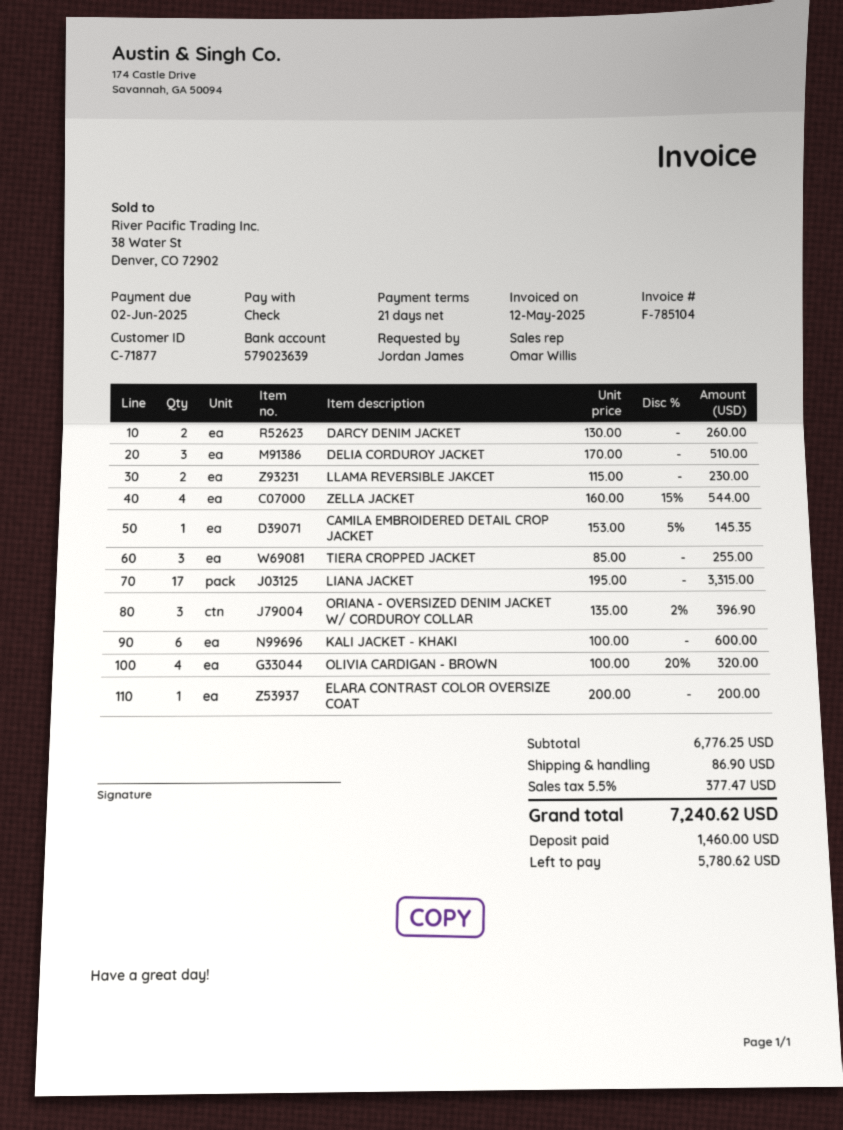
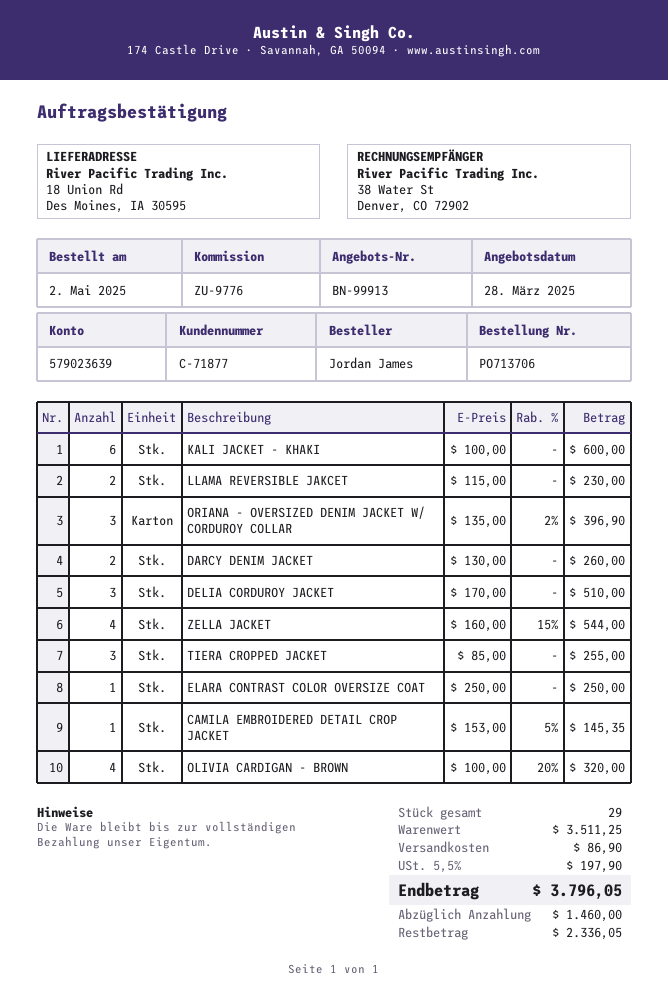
LIANA JACKET: 17 x 195.00 = 3315.00 -> none
ELARA CONTRAST COLOR OVERSIZE COAT: 1 x 200.00 = 200.00 -> 1 x 250.00 = 250.00
subtotal: 6776.25 -> 3511.25
tax: 5.5% = 377.47 -> 5.5% = 197.90
total: 7240.62 -> 3796.05
balance: 5780.62 -> 2336.05

